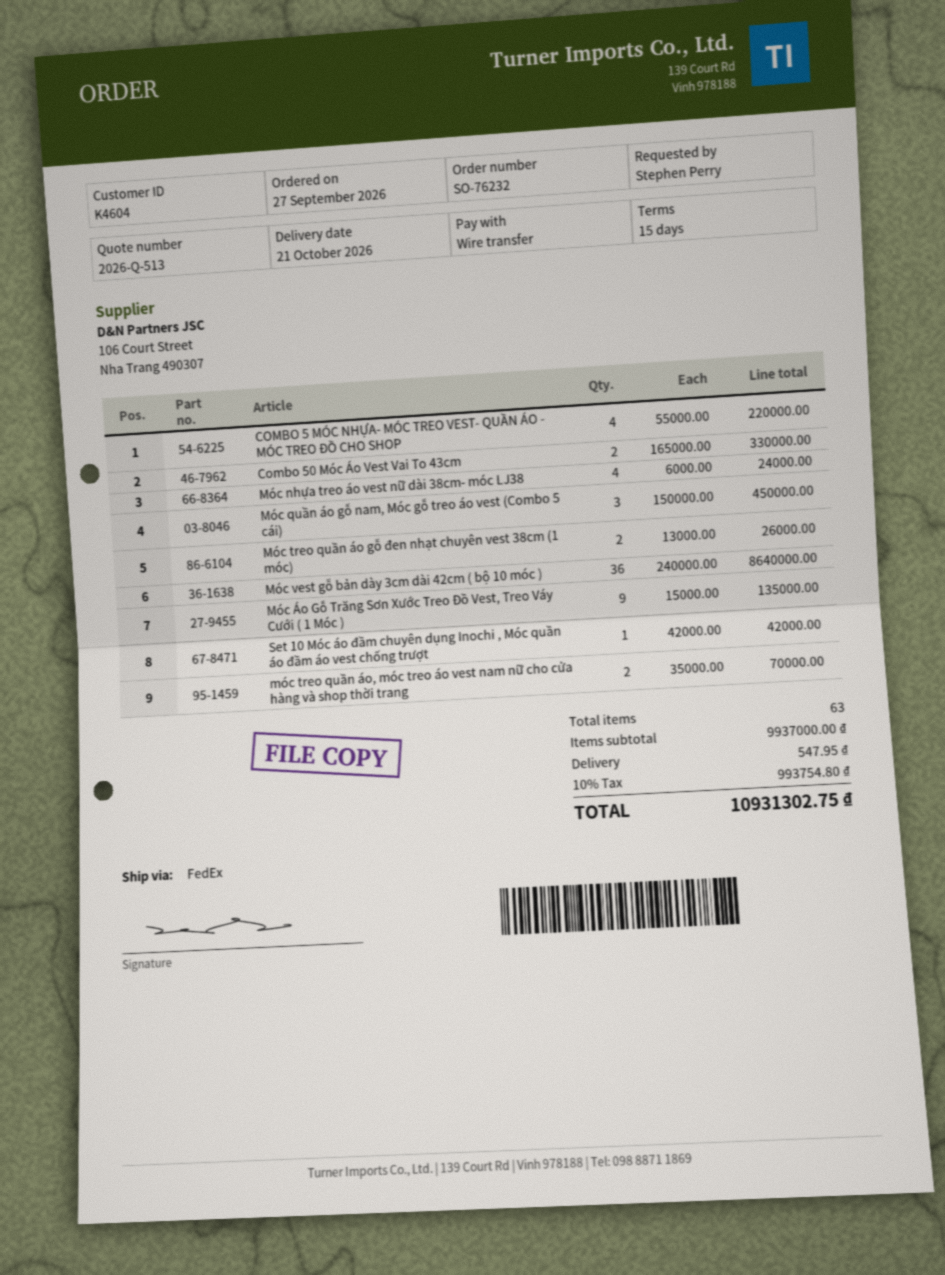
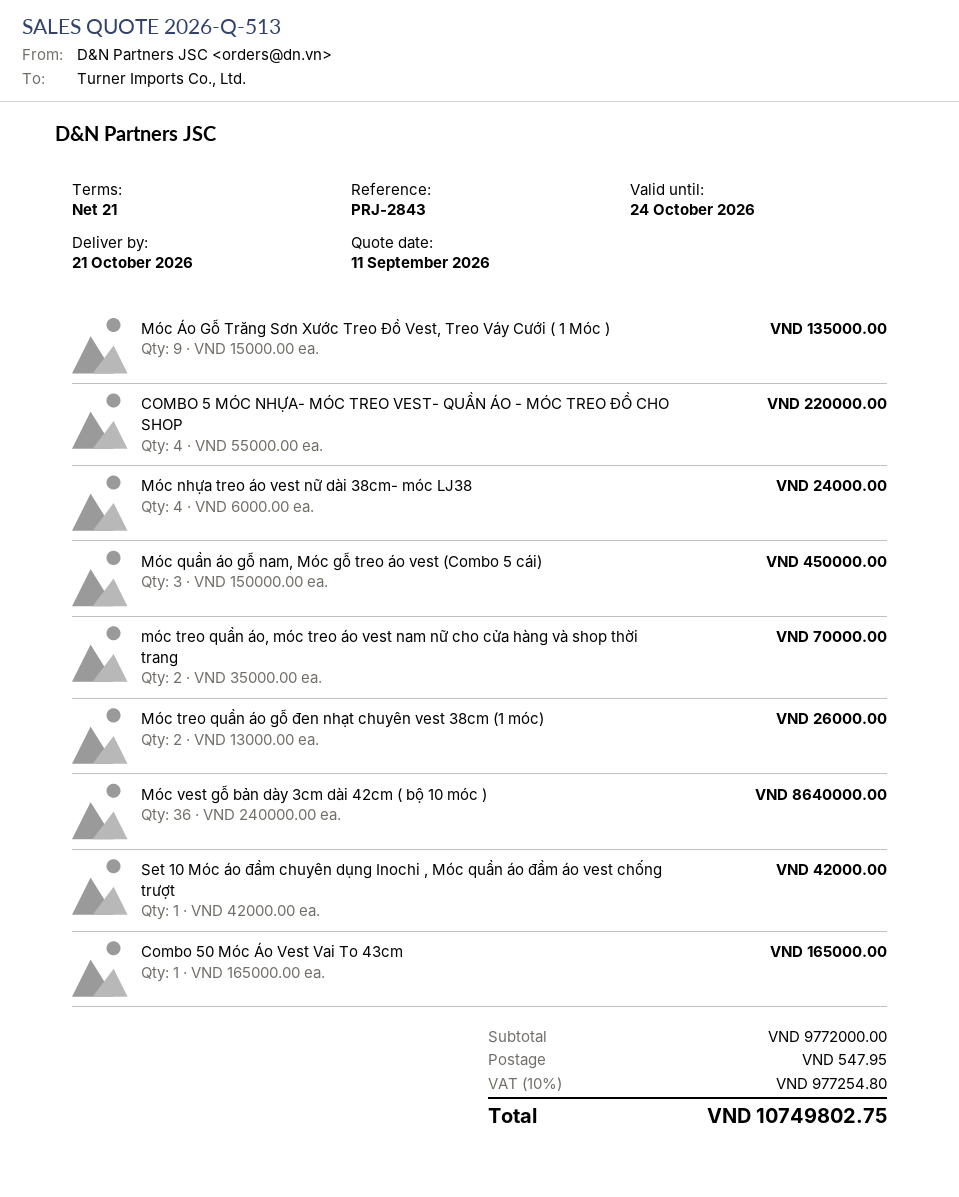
payment terms: 15 days -> 21 days
Combo 50 Móc Áo Vest Vai To 43cm: 2 x 165000.00 = 330000.00 -> 1 x 165000.00 = 165000.00
subtotal: 9937000.00 -> 9772000.00
tax: 10% = 993754.80 -> 10% = 977254.80
total: 10931302.75 -> 10749802.75

